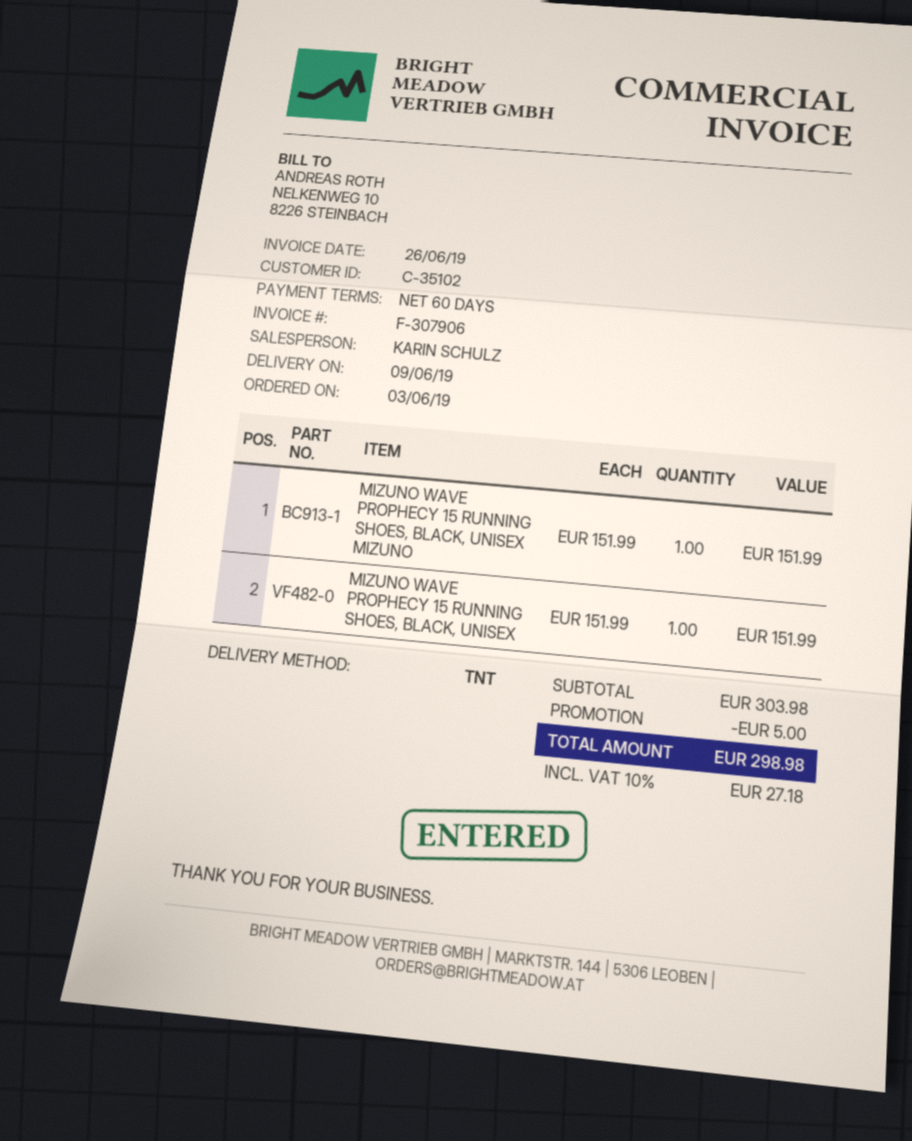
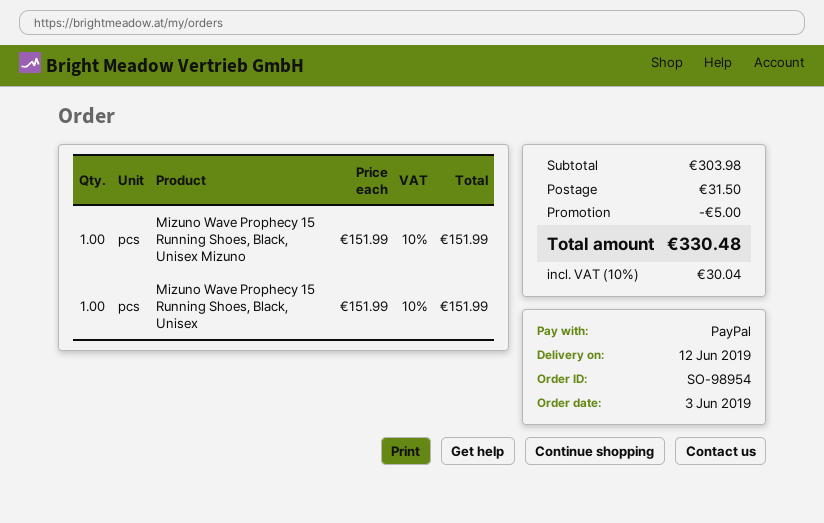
delivery date: 2019-06-09 -> 2019-06-12
shipping: none -> 31.50
tax: 10% = 27.18 -> 10% = 30.04
total: 298.98 -> 330.48

